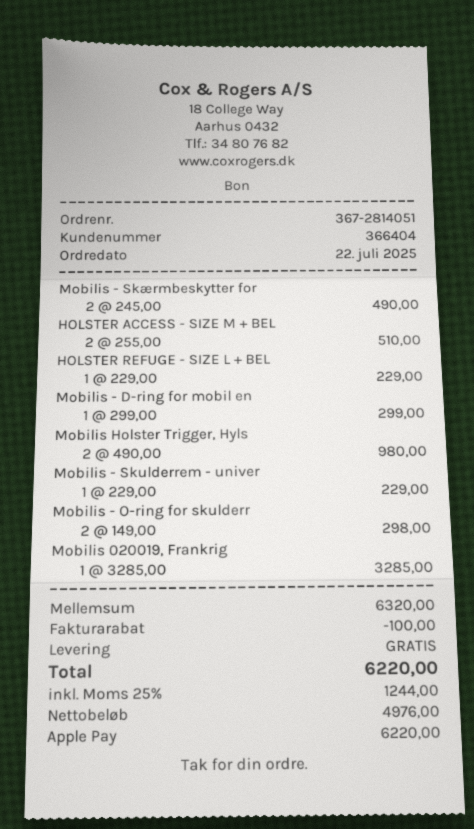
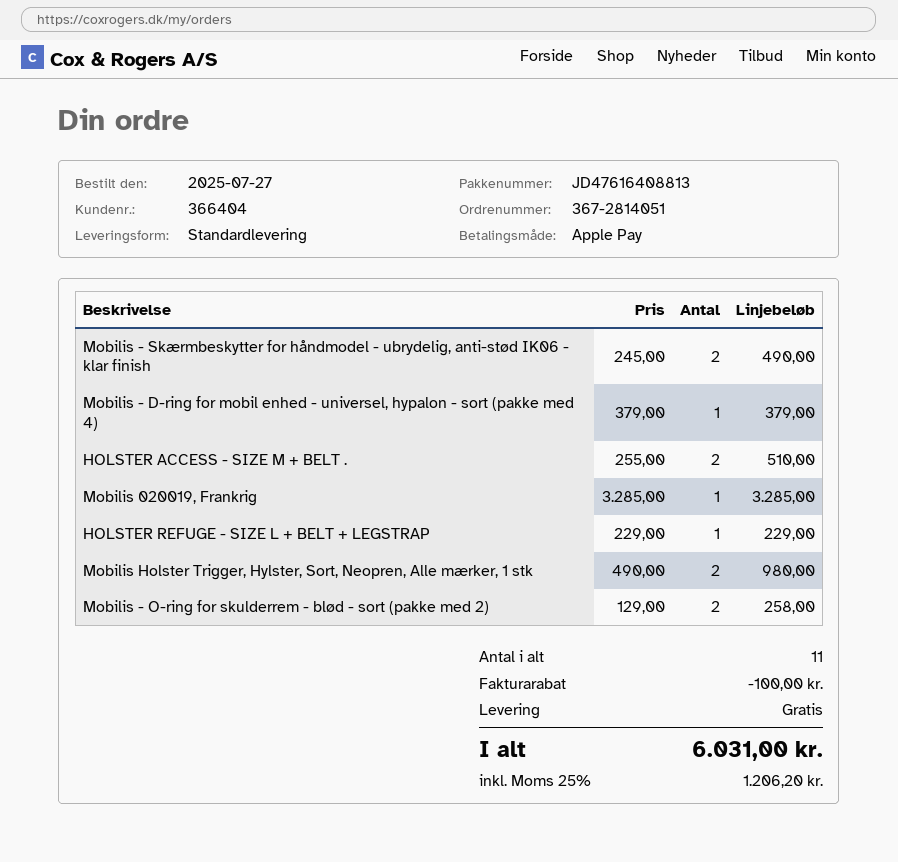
order date: 2025-07-22 -> 2025-07-27
Mobilis - D-ring for mobil en: 1 x 299.00 = 299.00 -> 1 x 379.00 = 379.00
Mobilis - Skulderrem - univer: 1 x 229.00 = 229.00 -> none
Mobilis - O-ring for skulderr: 2 x 149.00 = 298.00 -> 2 x 129.00 = 258.00
tax: 25% = 1244.00 -> 25% = 1206.20
total: 6220.00 -> 6031.00

